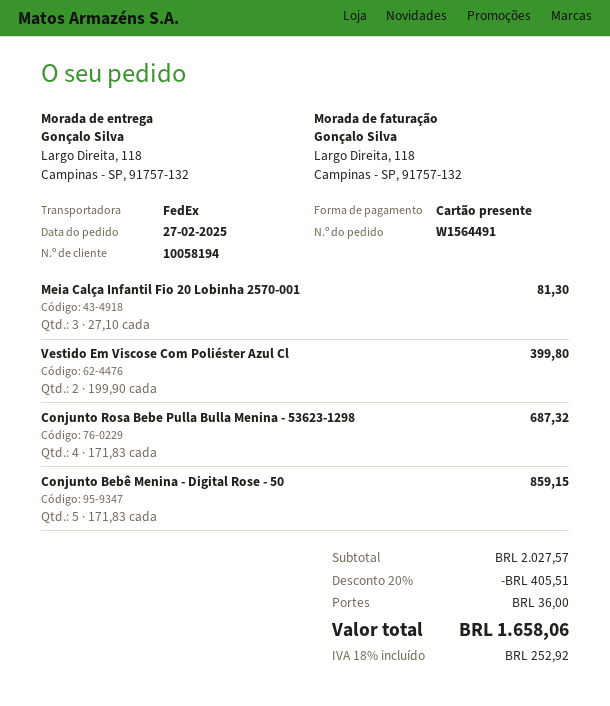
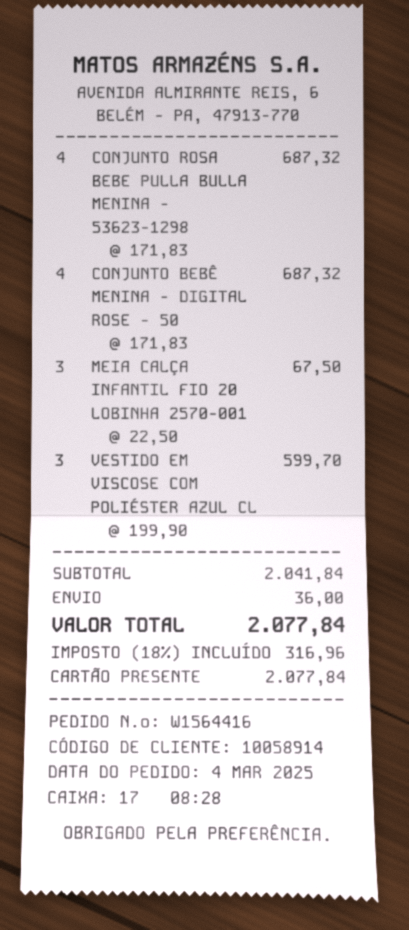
order number: W1564491 -> W1564416
order date: 2025-02-27 -> 2025-03-04
customer number: 10058194 -> 10058914
Meia Calça Infantil Fio 20 Lobinha 2570-001: 3 x 27.10 = 81.30 -> 3 x 22.50 = 67.50
Vestido Em Viscose Com Poliéster Azul Cl: 2 x 199.90 = 399.80 -> 3 x 199.90 = 599.70
Conjunto Bebê Menina - Digital Rose - 50: 5 x 171.83 = 859.15 -> 4 x 171.83 = 687.32
subtotal: 2027.57 -> 2041.84
discount: 20% = 405.51 -> none
tax: 18% = 252.92 -> 18% = 316.96
total: 1658.06 -> 2077.84

